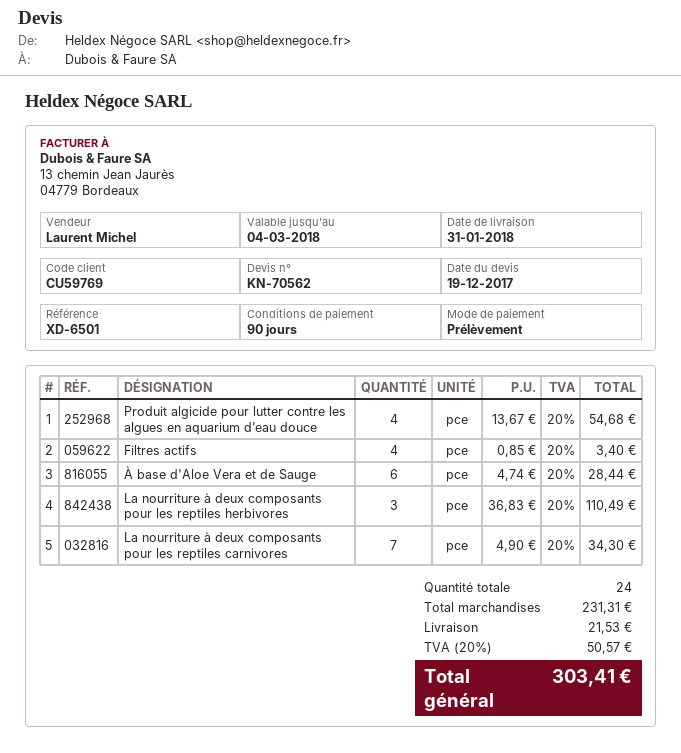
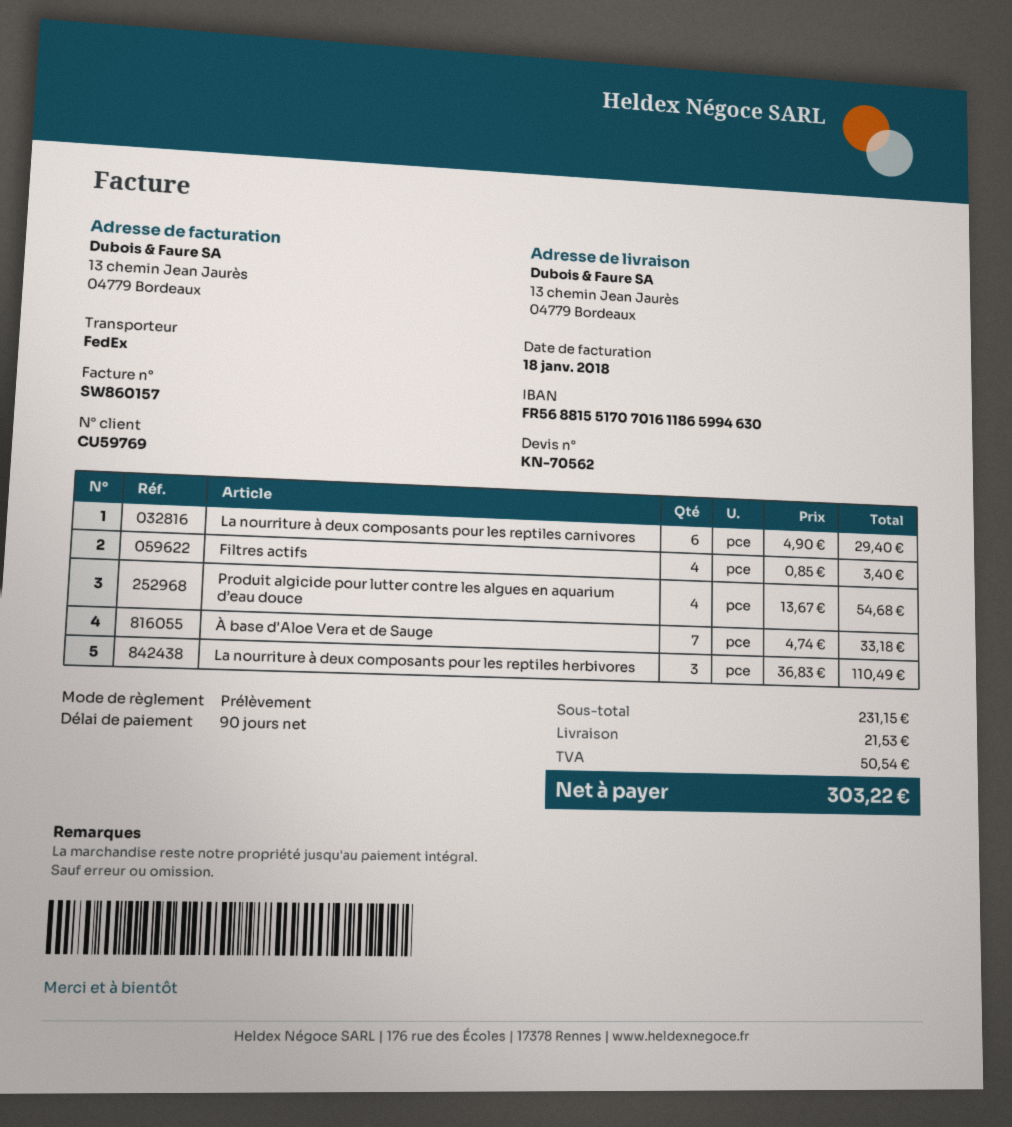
À base d'Aloe Vera et de Sauge: 6 x 4.74 = 28.44 -> 7 x 4.74 = 33.18
La nourriture à deux composants pour les reptiles carnivores: 7 x 4.90 = 34.30 -> 6 x 4.90 = 29.40
subtotal: 231.31 -> 231.15
tax: 50.57 -> 50.54
total: 303.41 -> 303.22

